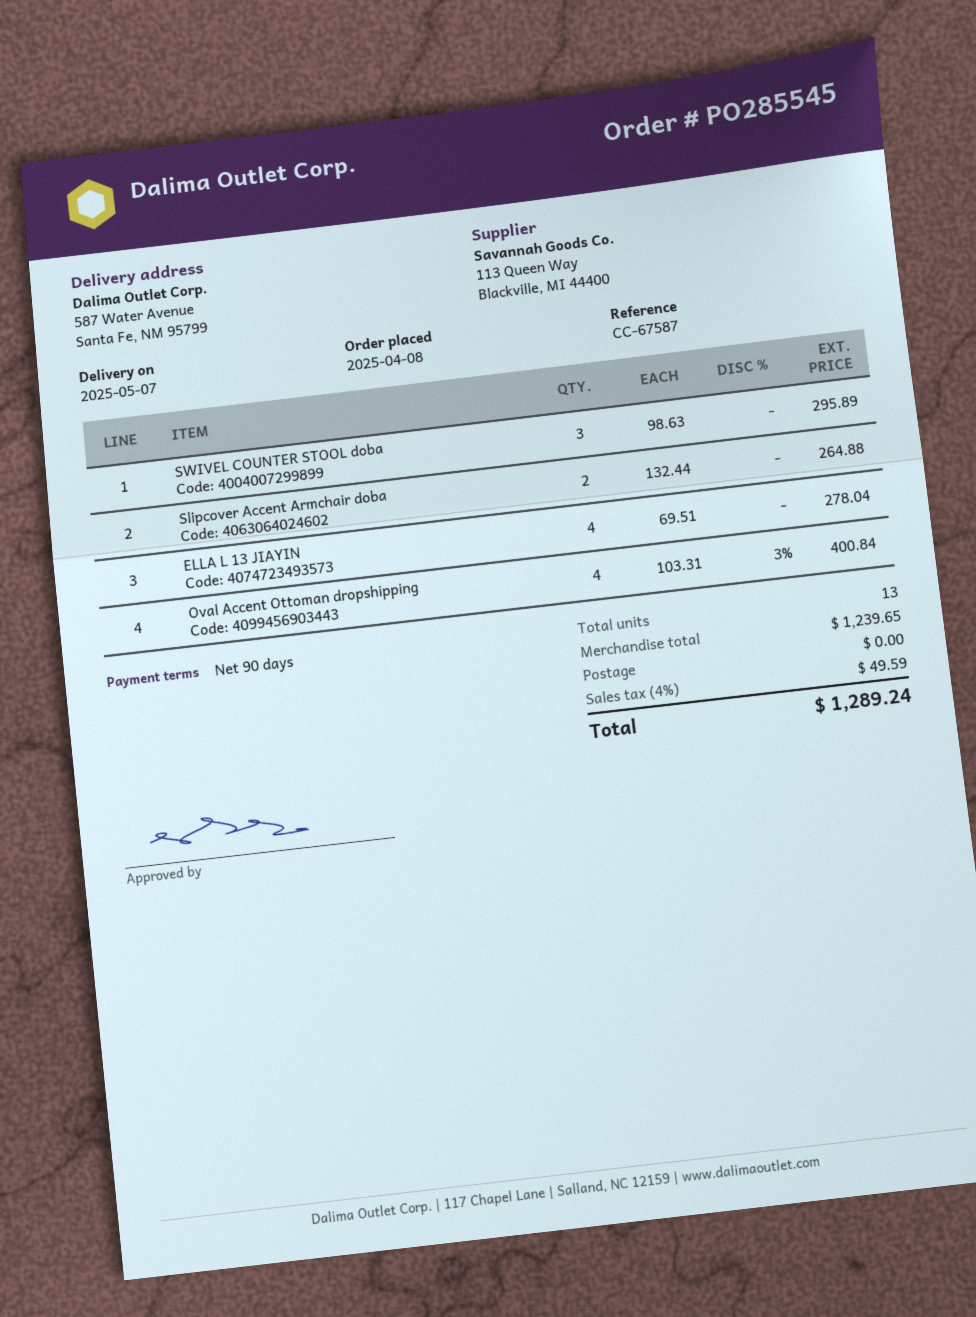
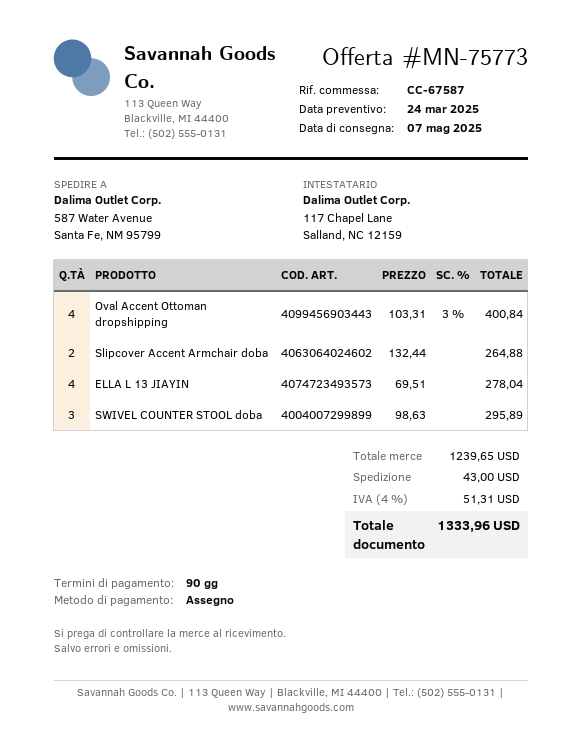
shipping: 0.00 -> 43.00
tax: 4% = 49.59 -> 4% = 51.31
total: 1289.24 -> 1333.96

